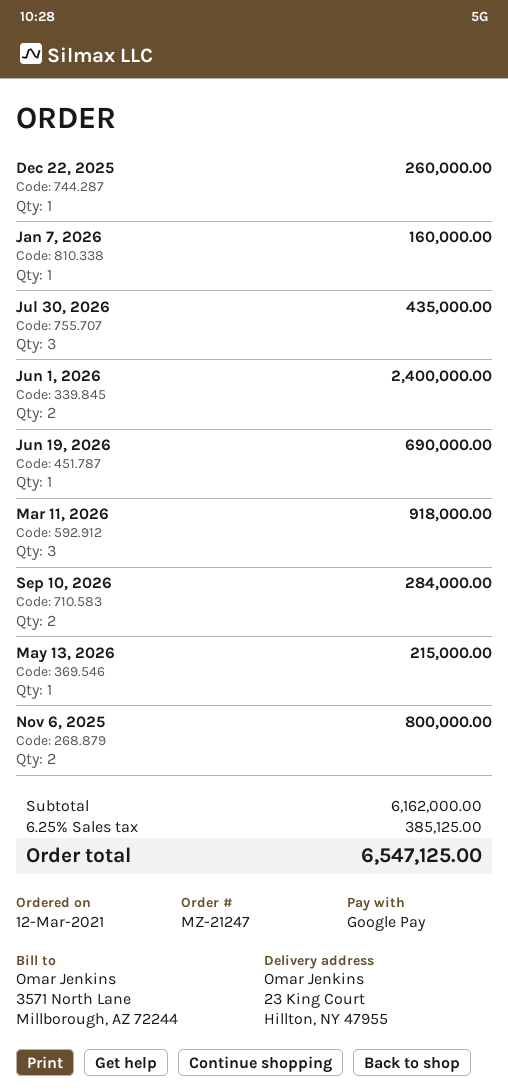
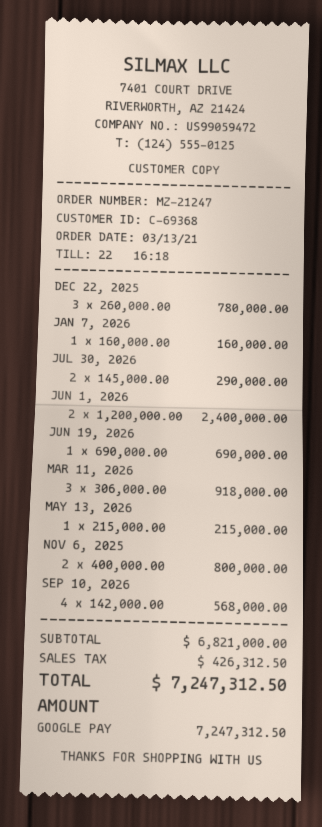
order date: 2021-03-12 -> 2021-03-13
Dec 22, 2025: 1 for 260000.00 -> 3 for 780000.00
Jul 30, 2026: 3 for 435000.00 -> 2 for 290000.00
Sep 10, 2026: 2 for 284000.00 -> 4 for 568000.00
subtotal: 6162000.00 -> 6821000.00
tax: 385125.00 -> 426312.50
total: 6547125.00 -> 7247312.50

